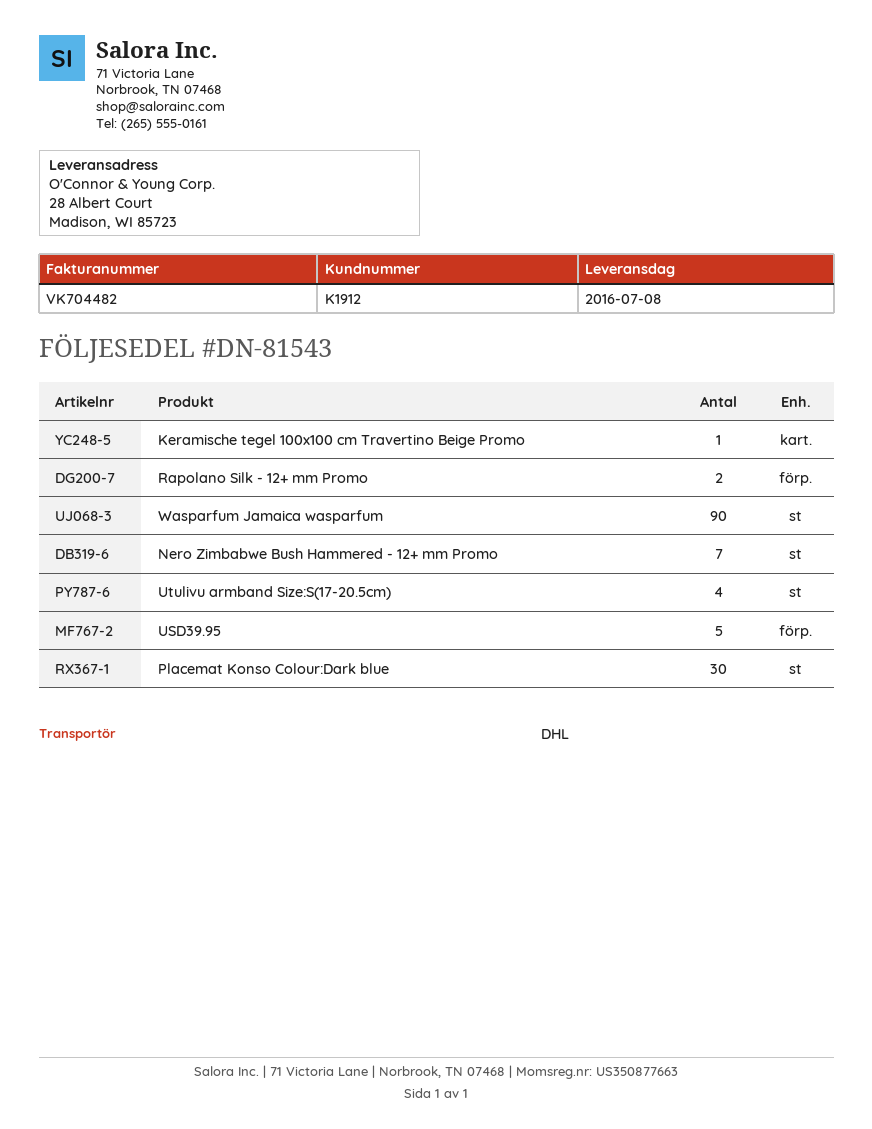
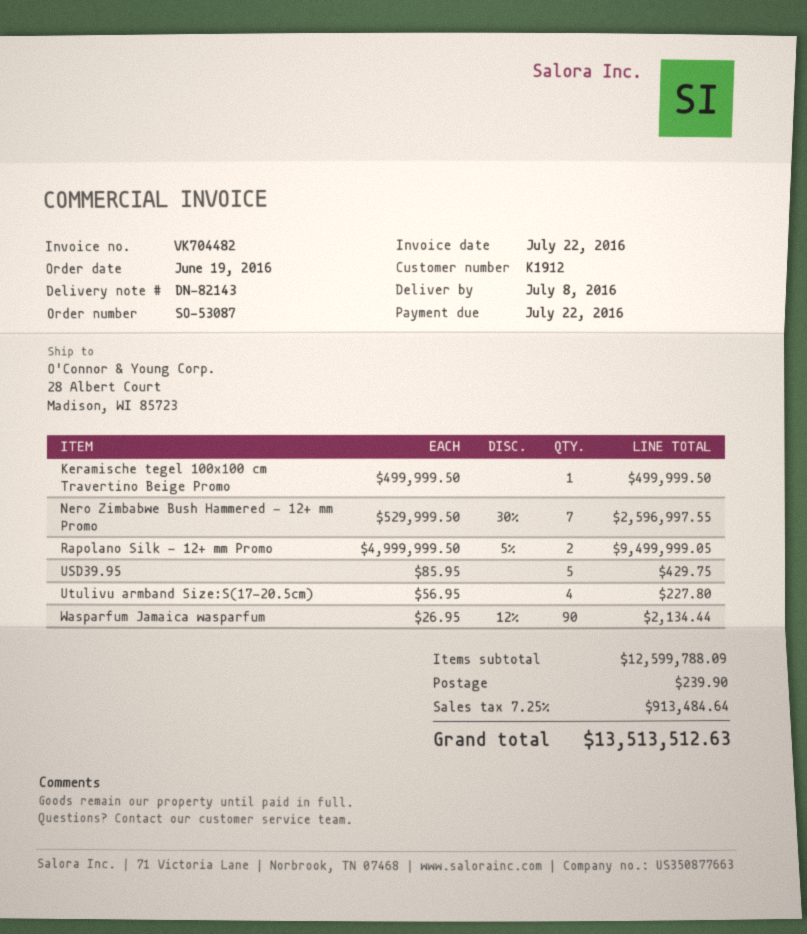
delivery note number: DN-81543 -> DN-82143
Placemat Konso Colour:Dark blue: 30 -> none

